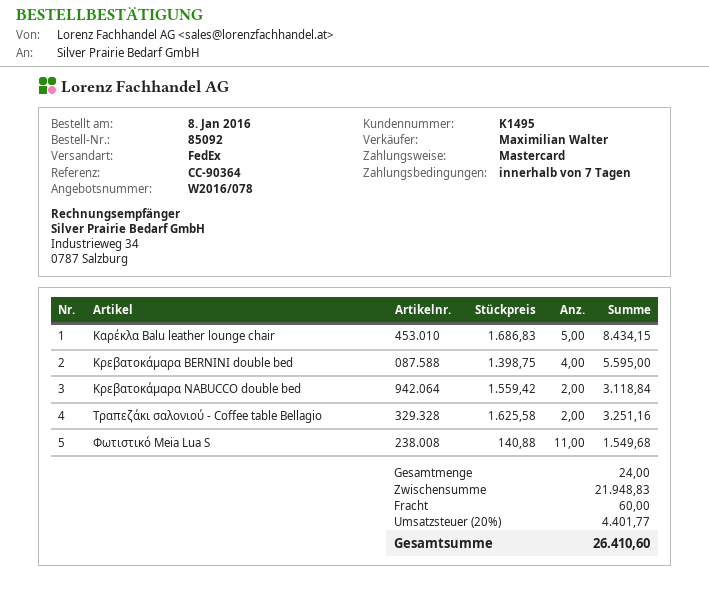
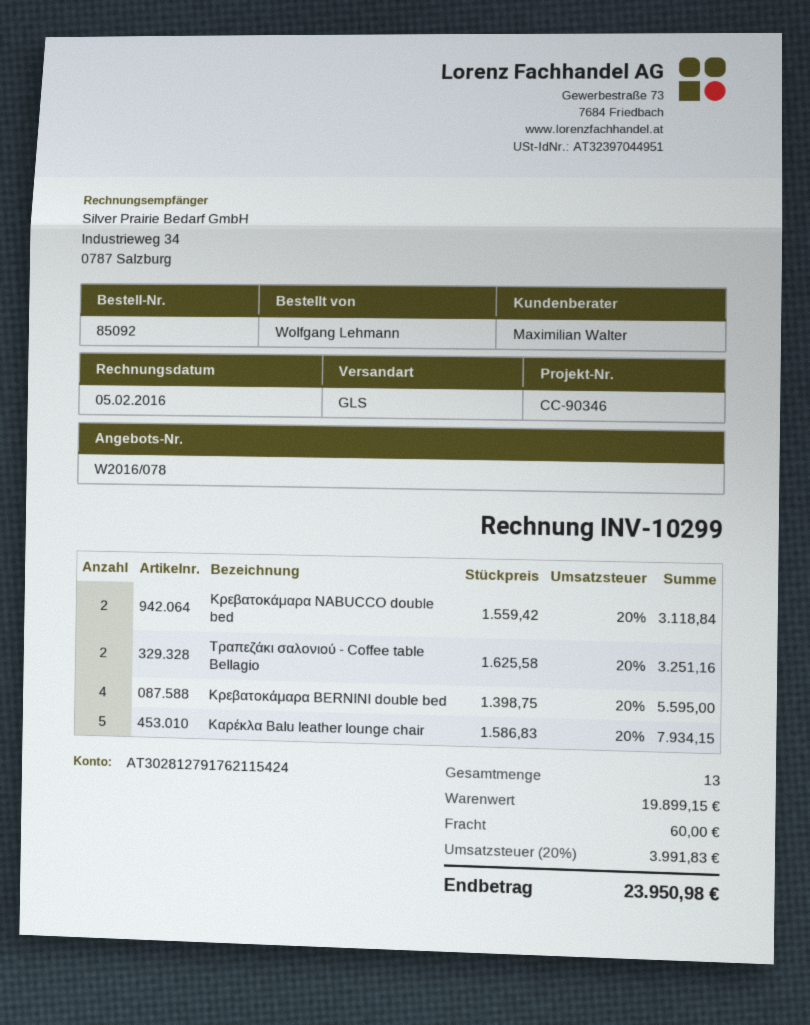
reference: CC-90364 -> CC-90346
shipping method: FedEx -> GLS
Καρέκλα Balu leather lounge chair: 5 x 1686.83 = 8434.15 -> 5 x 1586.83 = 7934.15
Φωτιστικό Meia Lua S: 11 x 140.88 = 1549.68 -> none
total quantity: 24 -> 13
subtotal: 21948.83 -> 19899.15
tax: 20% = 4401.77 -> 20% = 3991.83
total: 26410.60 -> 23950.98

